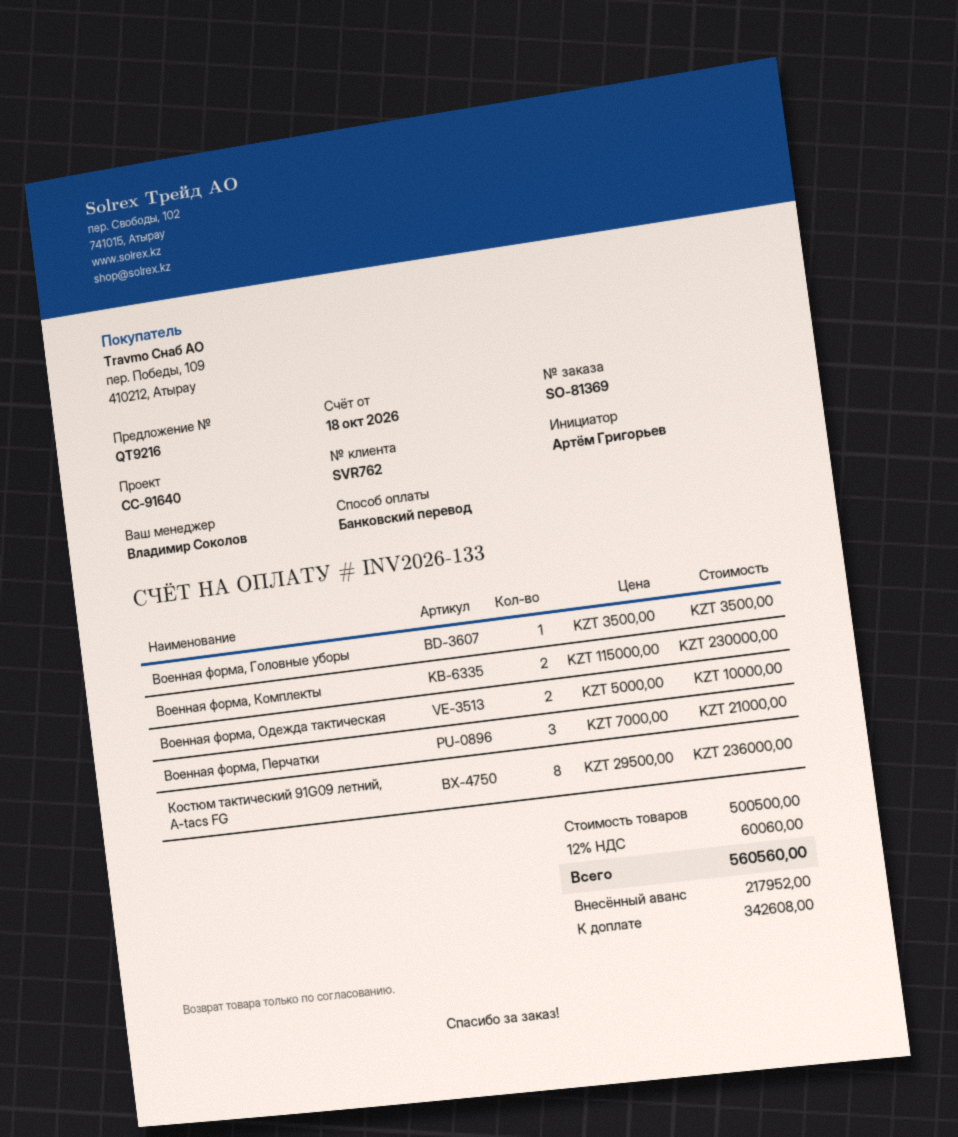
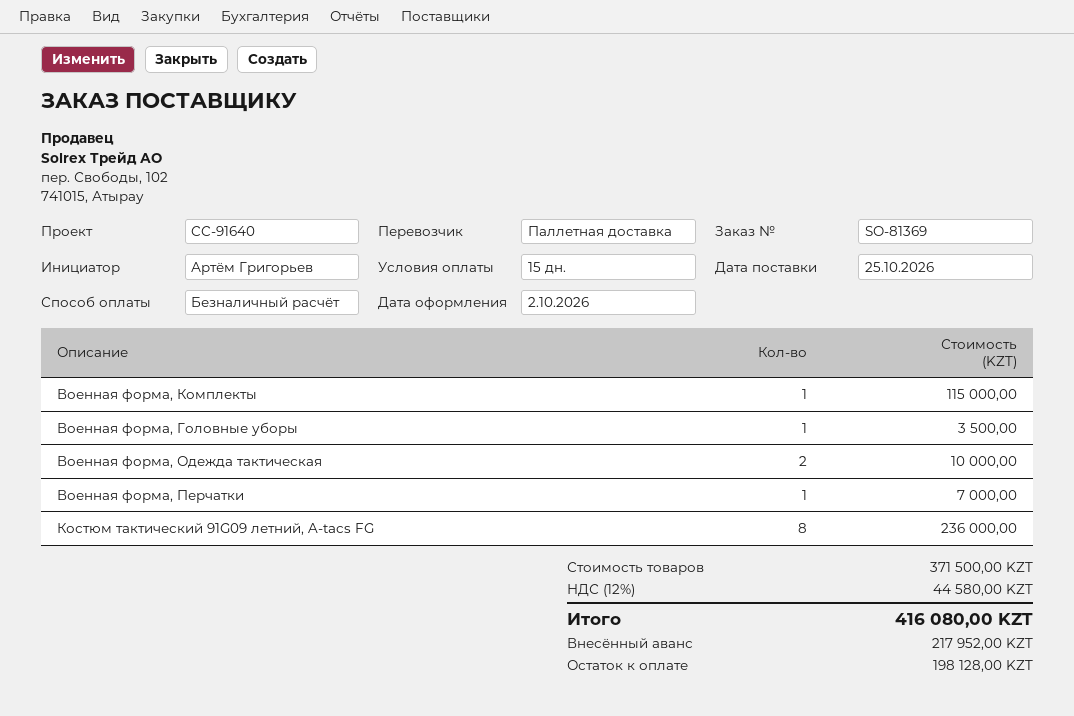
Военная форма, Комплекты: 2 for 230000.00 -> 1 for 115000.00
Военная форма, Перчатки: 3 for 21000.00 -> 1 for 7000.00
subtotal: 500500.00 -> 371500.00
tax: 12% = 60060.00 -> 12% = 44580.00
total: 560560.00 -> 416080.00
balance: 342608.00 -> 198128.00

